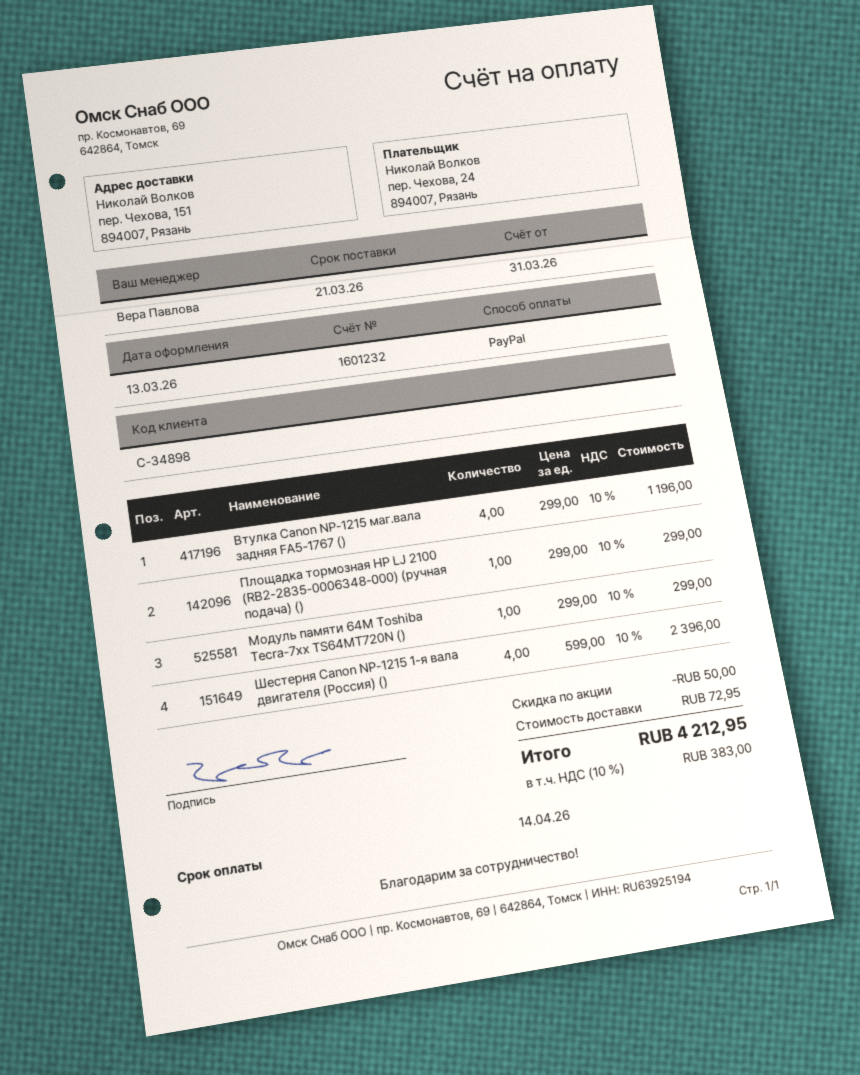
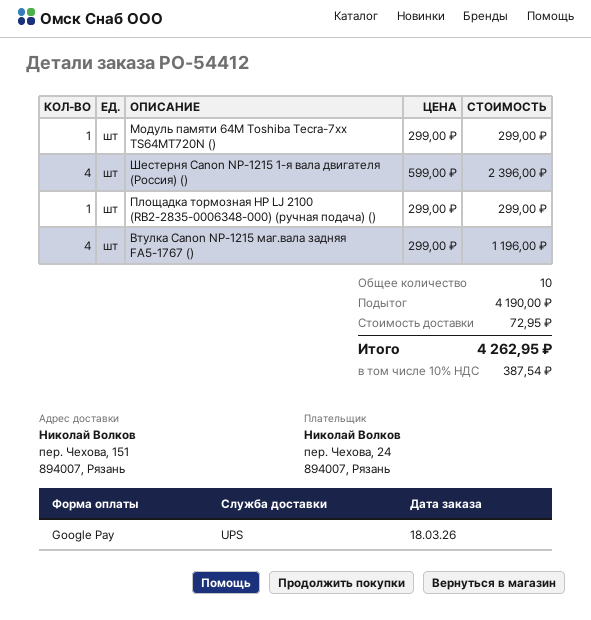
order date: 2026-03-13 -> 2026-03-18
payment method: PayPal -> Google Pay
discount: 50.00 -> none
tax: 10% = 383.00 -> 10% = 387.54
total: 4212.95 -> 4262.95

